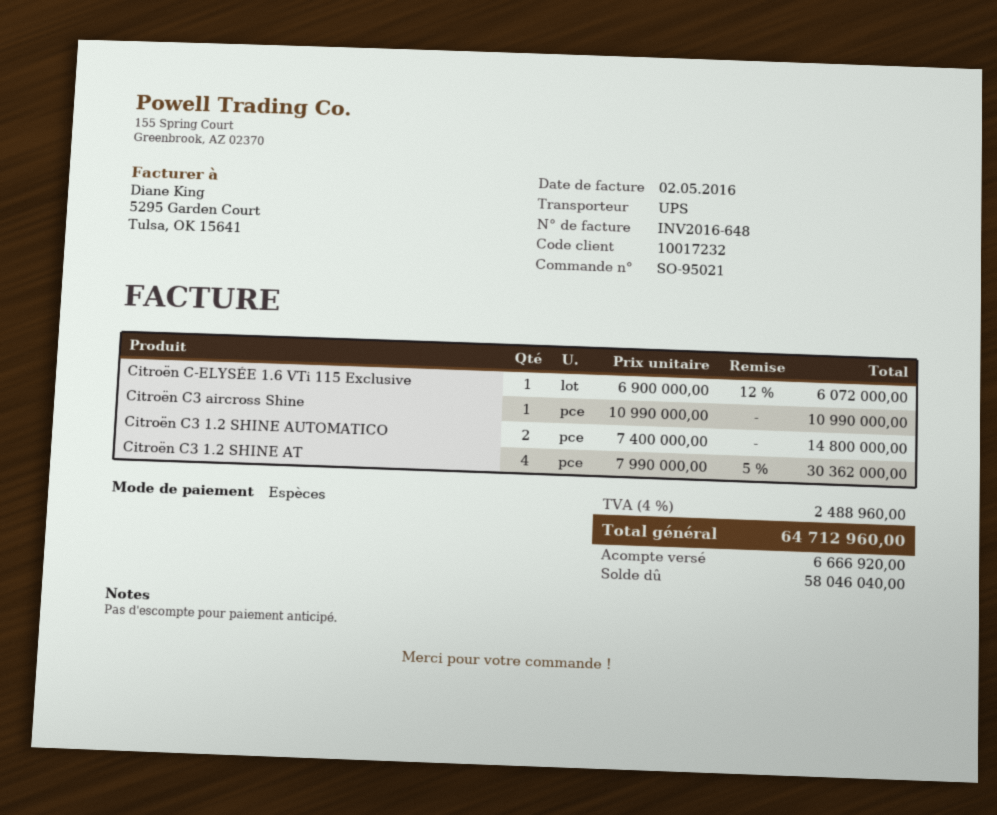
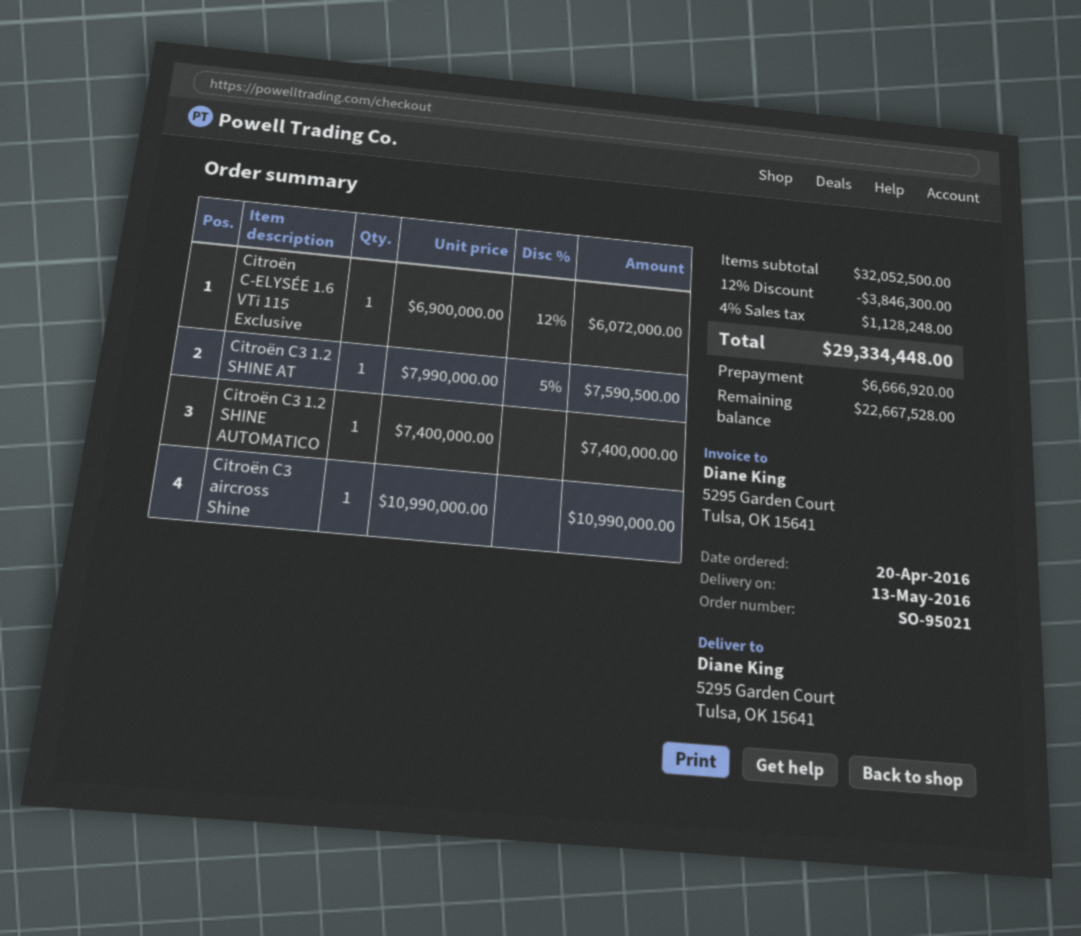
Citroën C3 1.2 SHINE AUTOMATICO: 2 x 7400000.00 = 14800000.00 -> 1 x 7400000.00 = 7400000.00
Citroën C3 1.2 SHINE AT: 4 x 7990000.00 - 5% = 30362000.00 -> 1 x 7990000.00 - 5% = 7590500.00
discount: none -> 12% = 3846300.00
tax: 4% = 2488960.00 -> 4% = 1128248.00
total: 64712960.00 -> 29334448.00
balance: 58046040.00 -> 22667528.00

